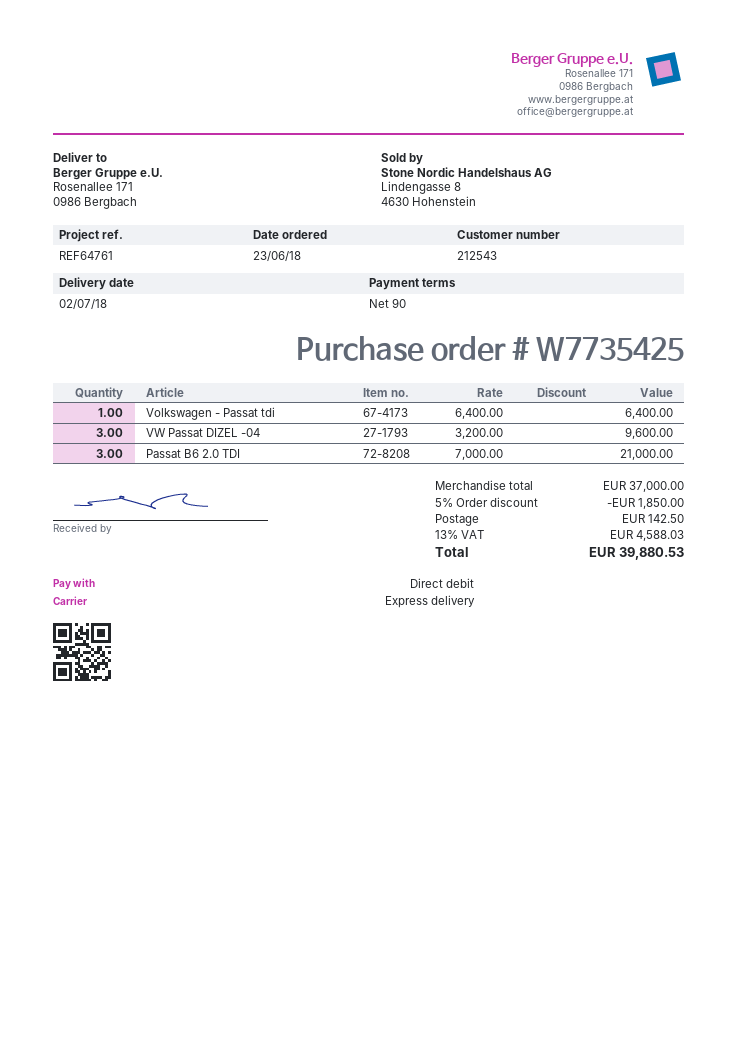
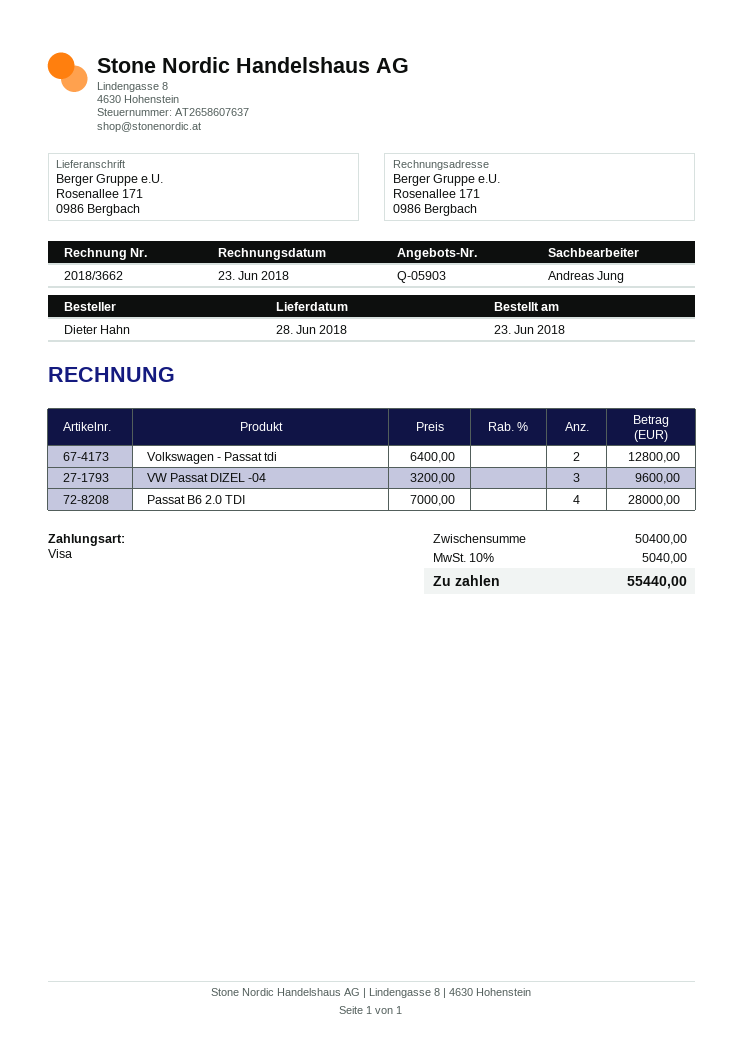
delivery date: 2018-07-02 -> 2018-06-28
payment method: direct debit -> Visa
Volkswagen - Passat tdi: 1 x 6400.00 = 6400.00 -> 2 x 6400.00 = 12800.00
Passat B6 2.0 TDI: 3 x 7000.00 = 21000.00 -> 4 x 7000.00 = 28000.00
subtotal: 37000.00 -> 50400.00
discount: 5% = 1850.00 -> none
shipping: 142.50 -> none
tax: 13% = 4588.03 -> 10% = 5040.00
total: 39880.53 -> 55440.00

